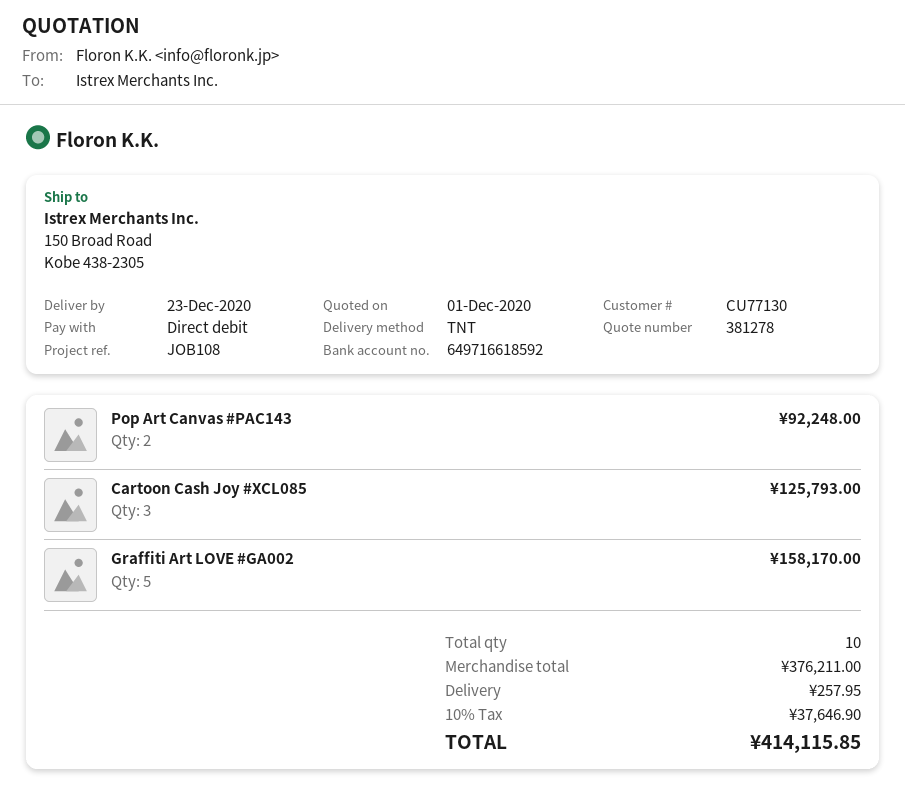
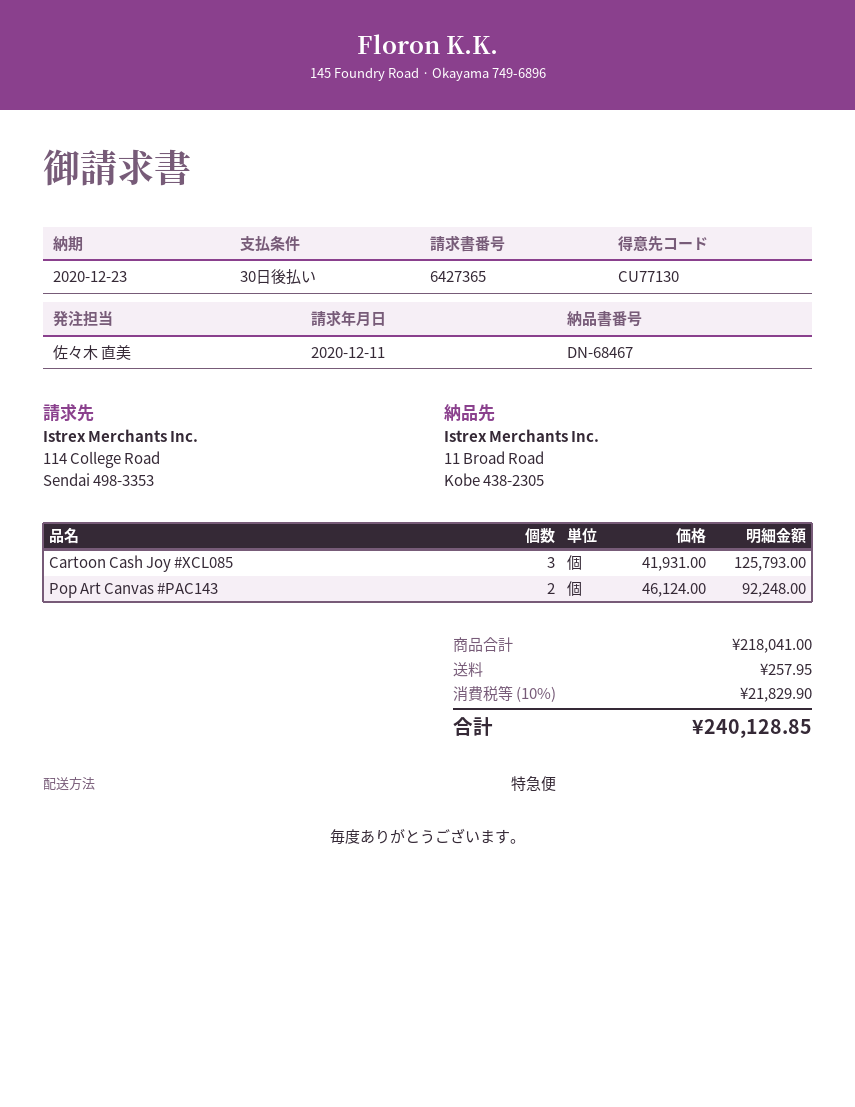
shipping method: TNT -> express
ship to: 150 Broad Road, Kobe 438-2305 -> 11 Broad Road, Kobe 438-2305
Graffiti Art LOVE #GA002: 5 for 158170.00 -> none
subtotal: 376211.00 -> 218041.00
tax: 10% = 37646.90 -> 10% = 21829.90
total: 414115.85 -> 240128.85

